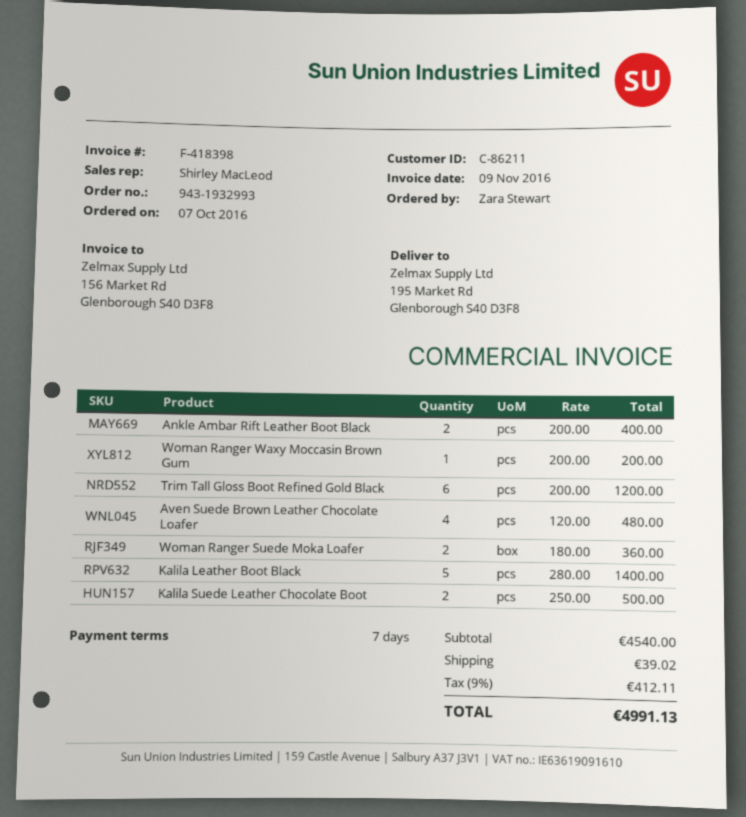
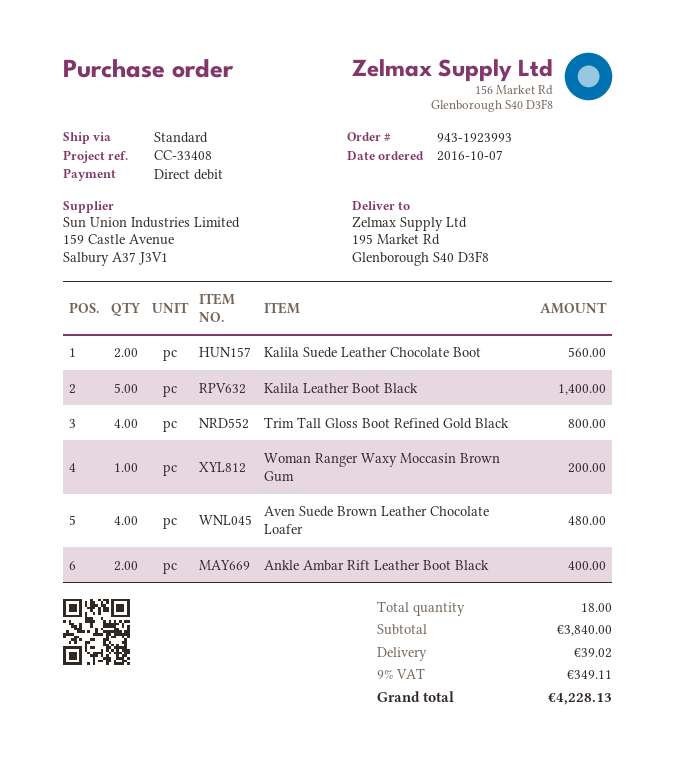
order number: 943-1932993 -> 943-1923993
Trim Tall Gloss Boot Refined Gold Black: 6 for 1200.00 -> 4 for 800.00
Woman Ranger Suede Moka Loafer: 2 for 360.00 -> none
Kalila Suede Leather Chocolate Boot: 2 for 500.00 -> 2 for 560.00
subtotal: 4540.00 -> 3840.00
tax: 9% = 412.11 -> 9% = 349.11
total: 4991.13 -> 4228.13

